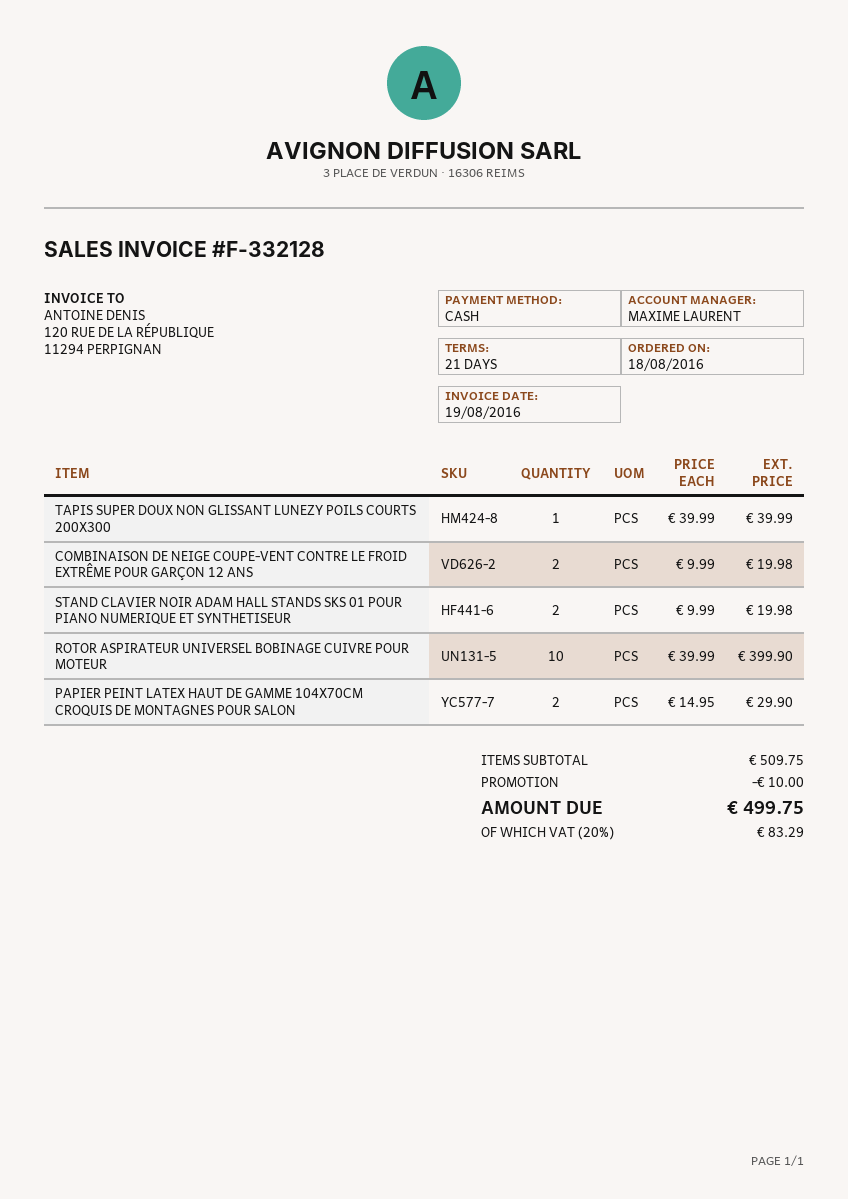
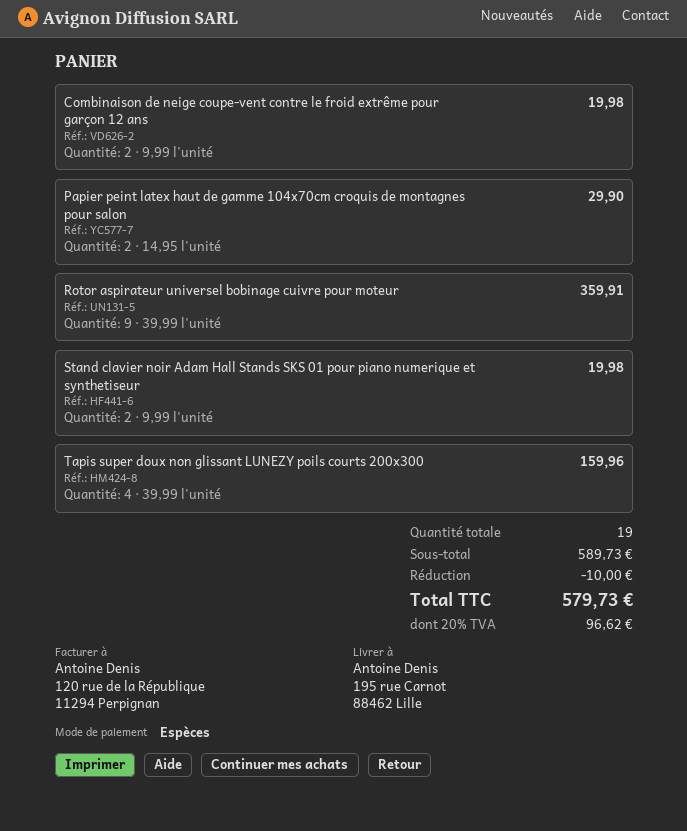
TAPIS SUPER DOUX NON GLISSANT LUNEZY POILS COURTS 200X300: 1 x 39.99 = 39.99 -> 4 x 39.99 = 159.96
ROTOR ASPIRATEUR UNIVERSEL BOBINAGE CUIVRE POUR MOTEUR: 10 x 39.99 = 399.90 -> 9 x 39.99 = 359.91
subtotal: 509.75 -> 589.73
tax: 20% = 83.29 -> 20% = 96.62
total: 499.75 -> 579.73

